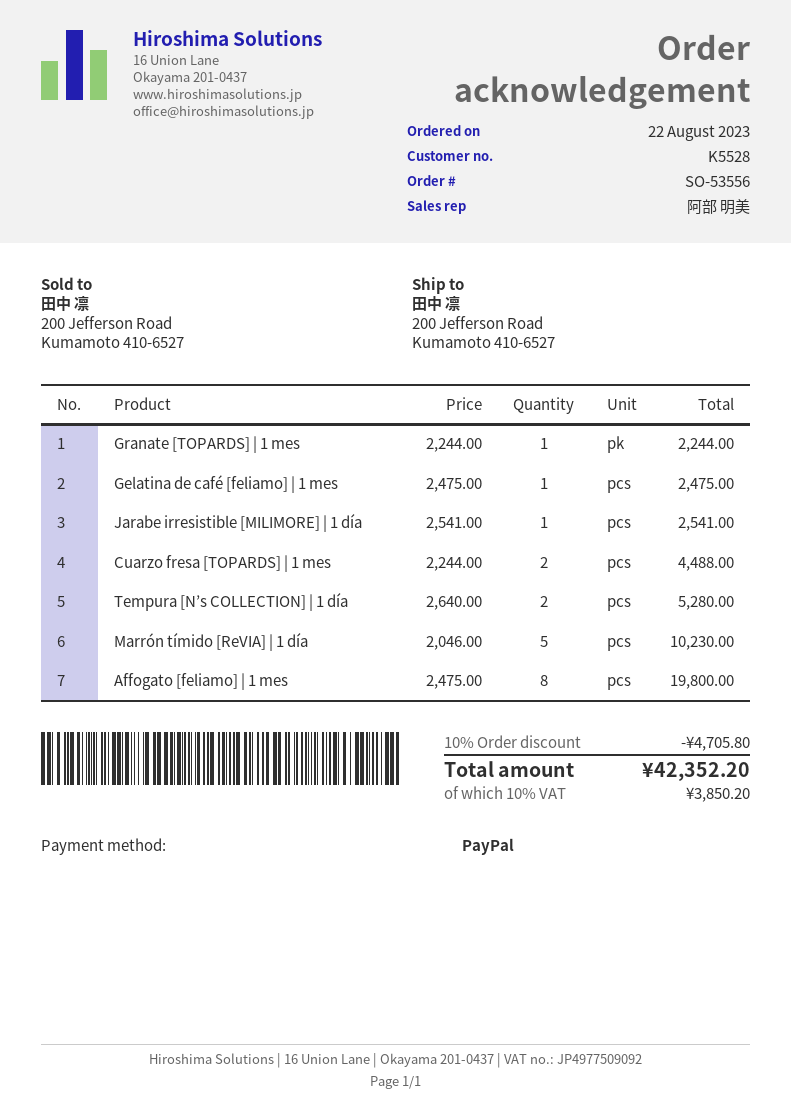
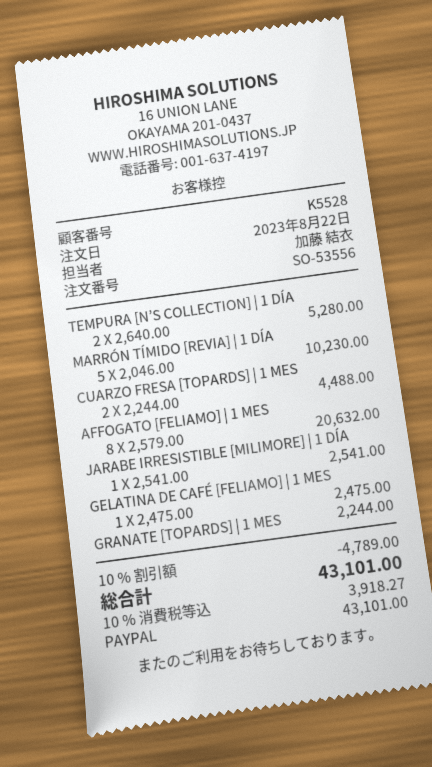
sales rep: 阿部 明美 -> 加藤 結衣
Affogato [feliamo] | 1 mes: 8 x 2475.00 = 19800.00 -> 8 x 2579.00 = 20632.00
discount: 10% = 4705.80 -> 10% = 4789.00
tax: 10% = 3850.20 -> 10% = 3918.27
total: 42352.20 -> 43101.00

